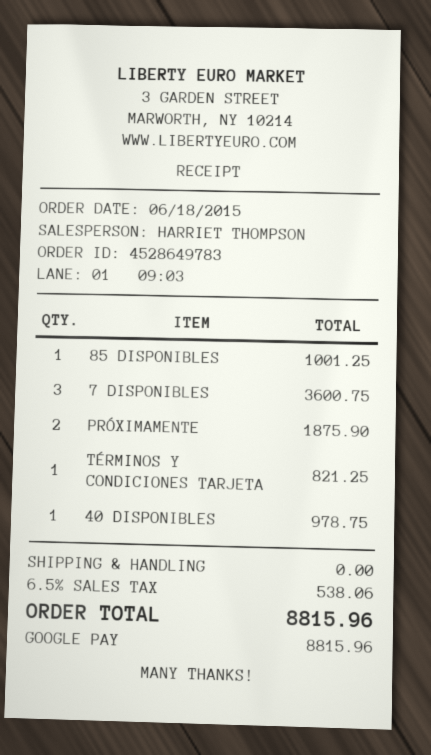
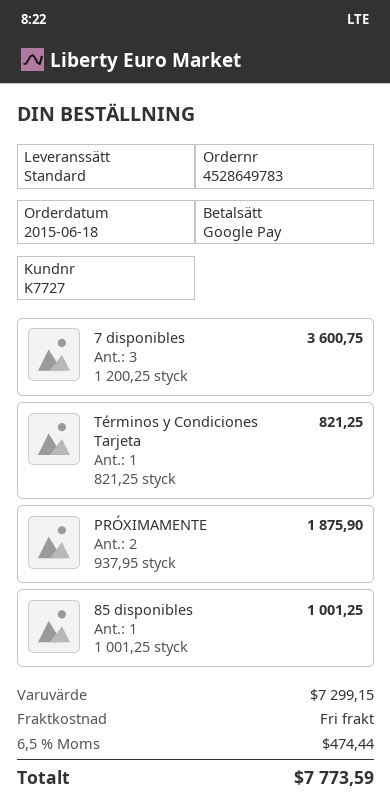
40 DISPONIBLES: 1 for 978.75 -> none
tax: 6.5% = 538.06 -> 6.5% = 474.44
total: 8815.96 -> 7773.59

